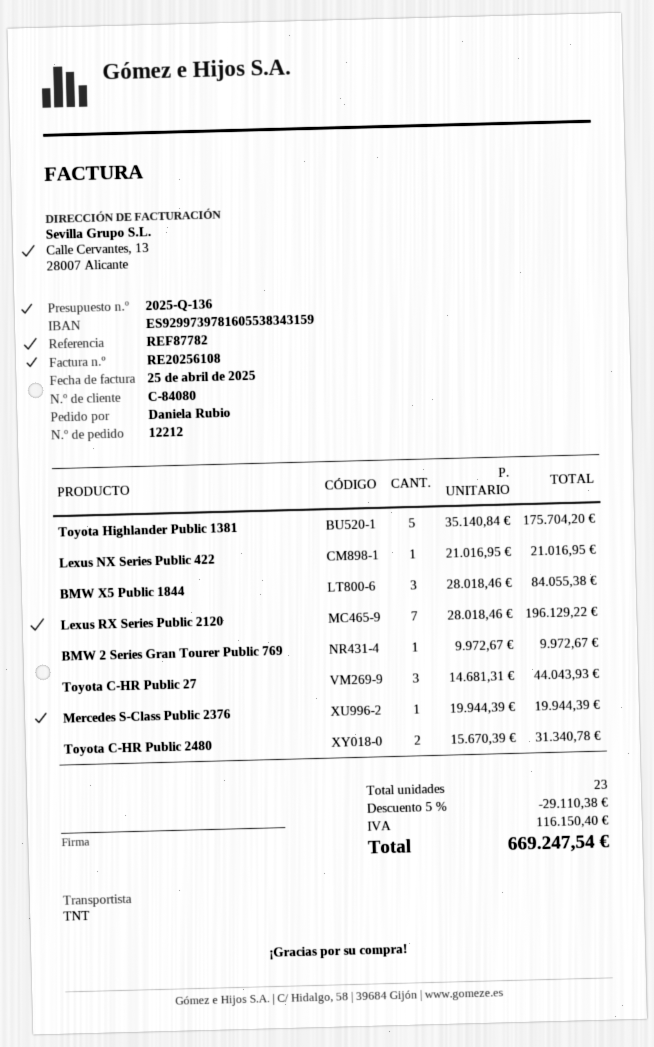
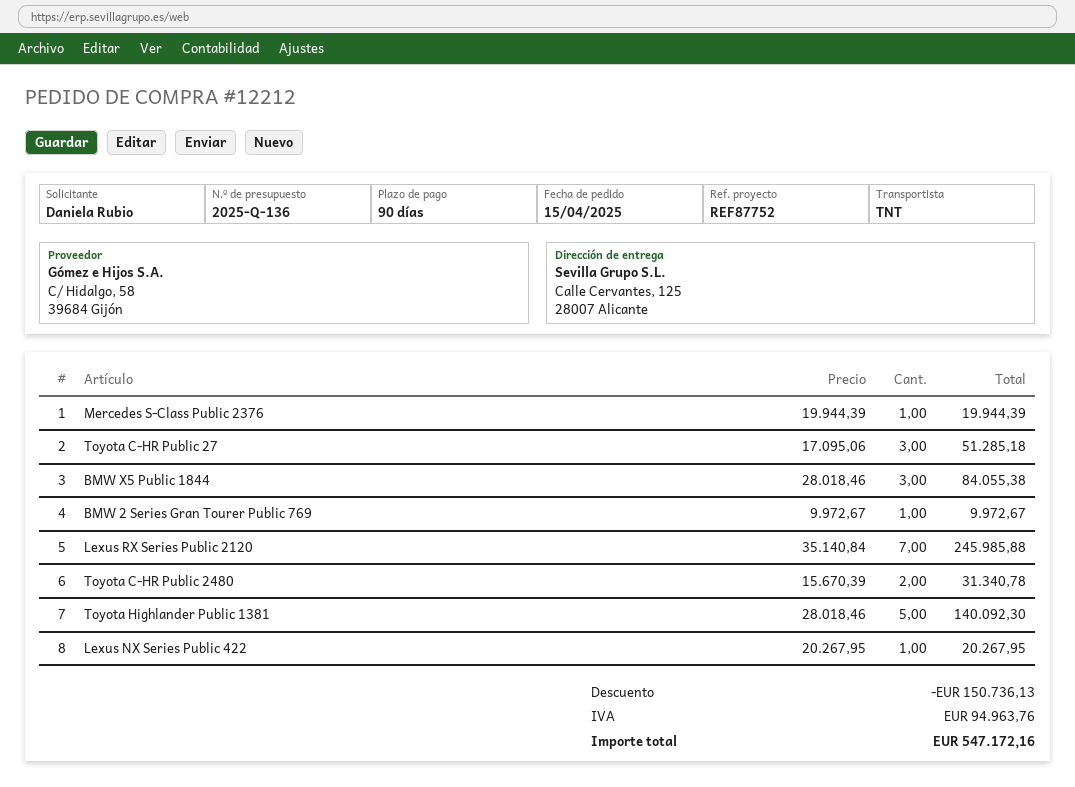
reference: REF87782 -> REF87752
Toyota Highlander Public 1381: 5 x 35140.84 = 175704.20 -> 5 x 28018.46 = 140092.30
Lexus NX Series Public 422: 1 x 21016.95 = 21016.95 -> 1 x 20267.95 = 20267.95
Lexus RX Series Public 2120: 7 x 28018.46 = 196129.22 -> 7 x 35140.84 = 245985.88
Toyota C-HR Public 27: 3 x 14681.31 = 44043.93 -> 3 x 17095.06 = 51285.18
discount: 29110.38 -> 150736.13
tax: 116150.40 -> 94963.76
total: 669247.54 -> 547172.16

